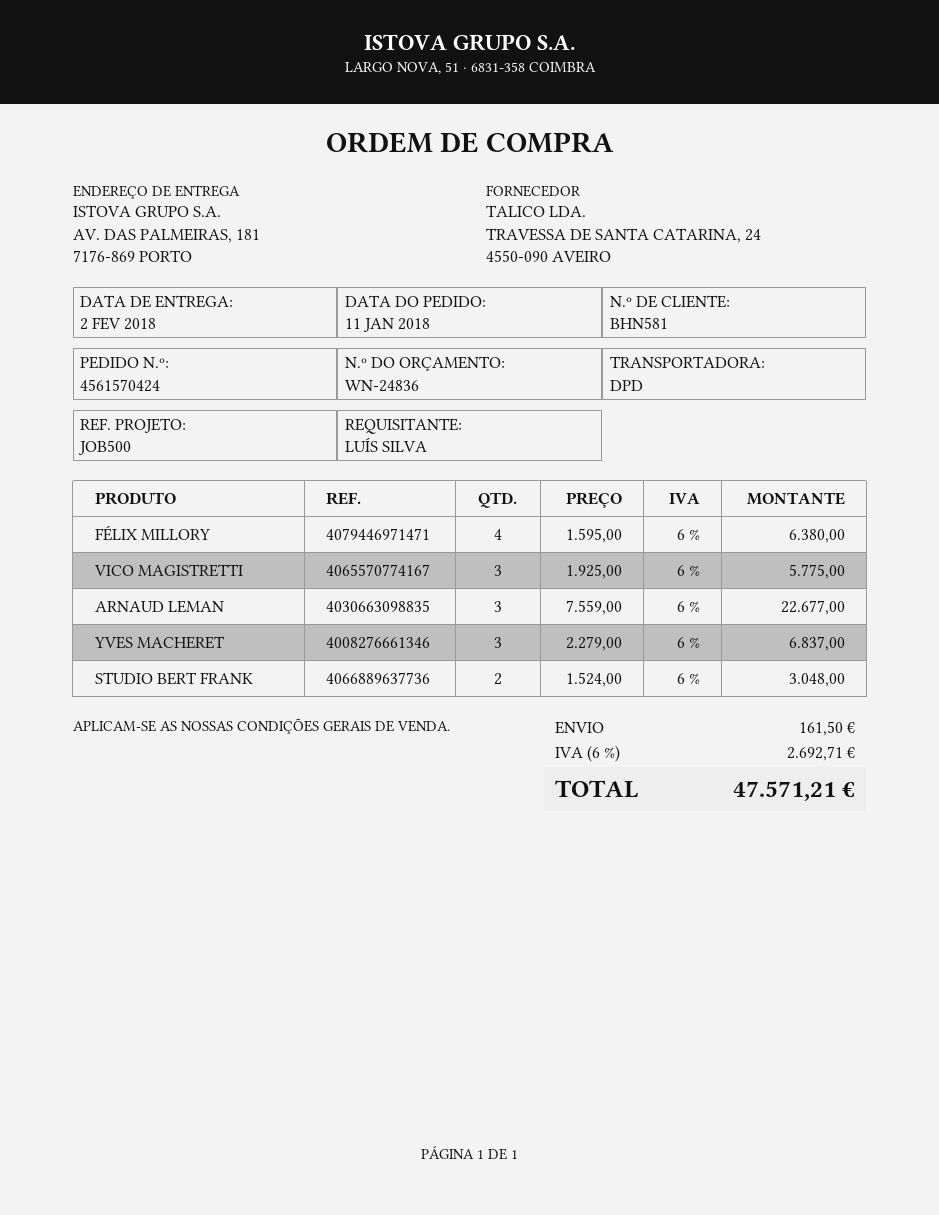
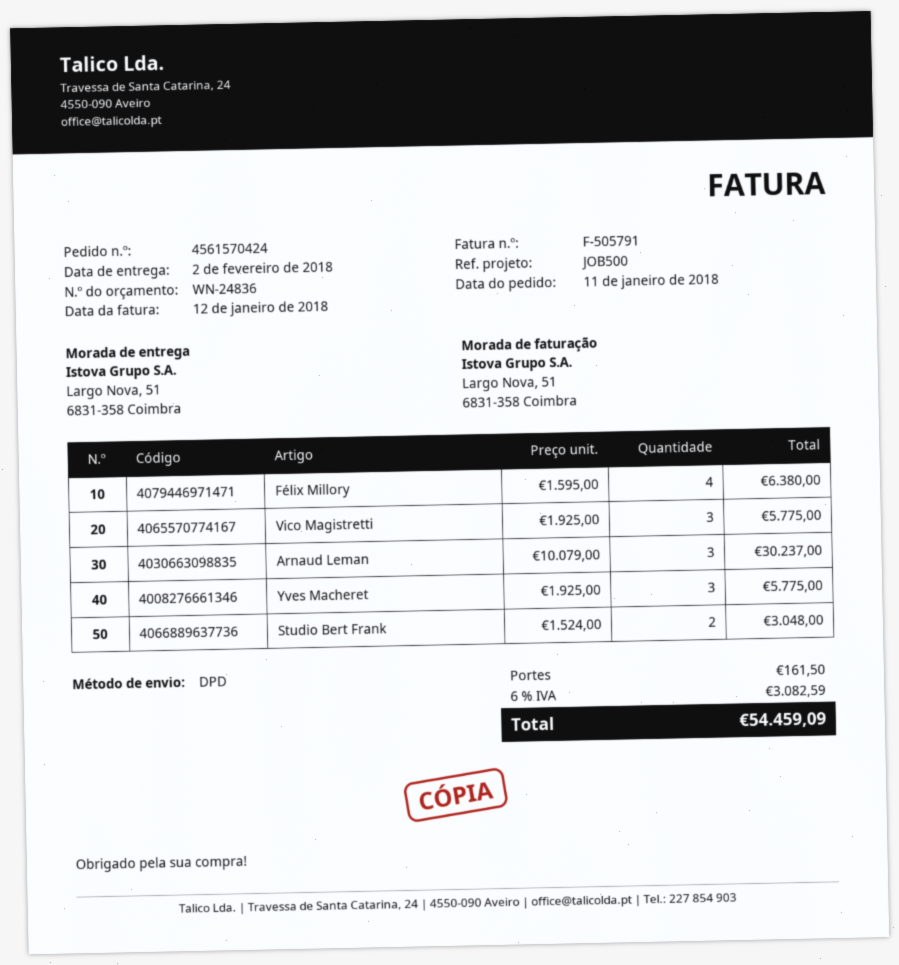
ship to: AV. DAS PALMEIRAS, 181, 7176-869 PORTO -> Largo Nova, 51, 6831-358 Coimbra
ARNAUD LEMAN: 3 x 7559.00 = 22677.00 -> 3 x 10079.00 = 30237.00
YVES MACHERET: 3 x 2279.00 = 6837.00 -> 3 x 1925.00 = 5775.00
tax: 6% = 2692.71 -> 6% = 3082.59
total: 47571.21 -> 54459.09

